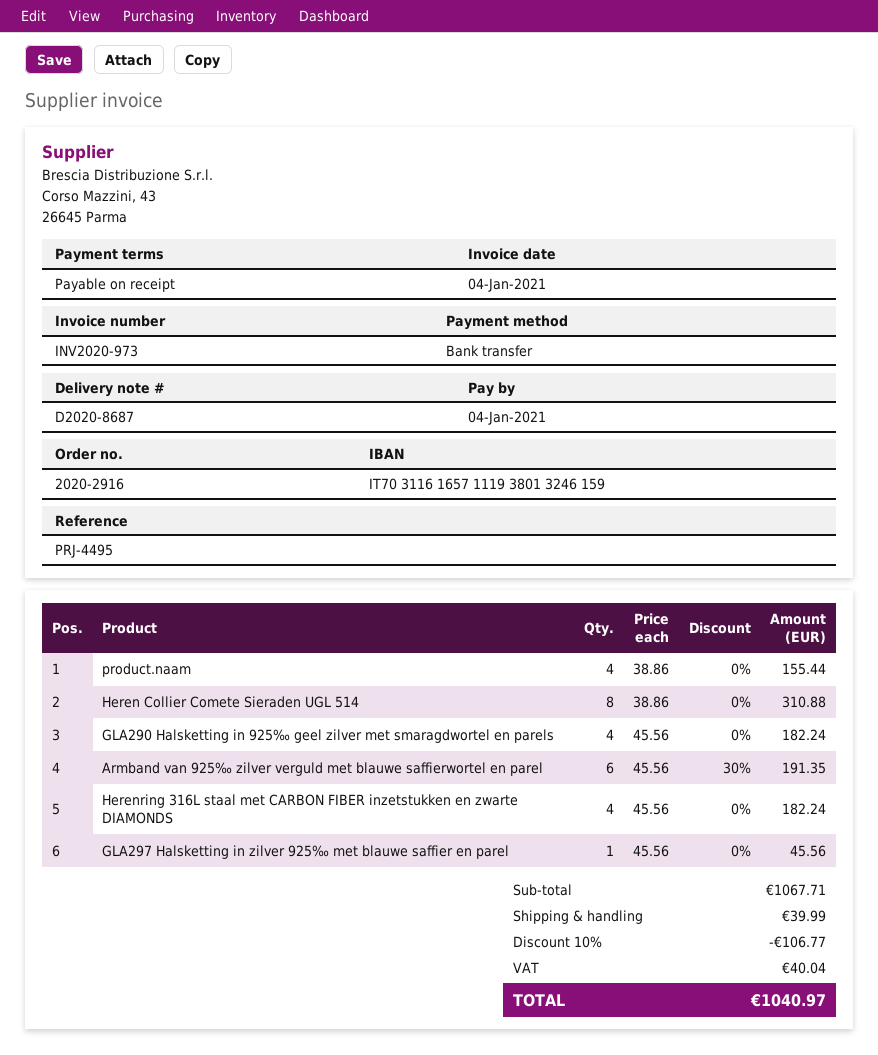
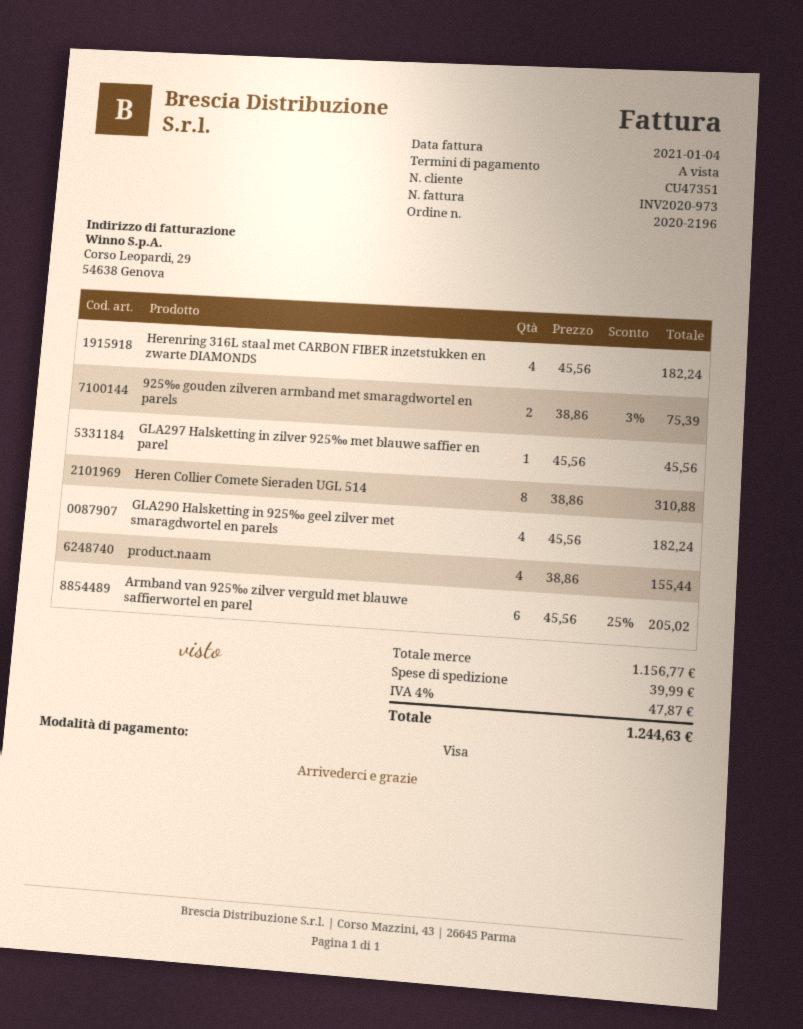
order number: 2020-2916 -> 2020-2196
payment method: bank transfer -> Visa
Armband van 925‰ zilver verguld met blauwe saffierwortel en parel: 6 x 45.56 - 30% = 191.35 -> 6 x 45.56 - 25% = 205.02
925‰ gouden zilveren armband met smaragdwortel en parels: none -> 2 x 38.86 - 3% = 75.39
subtotal: 1067.71 -> 1156.77
discount: 10% = 106.77 -> none
tax: 40.04 -> 47.87
total: 1040.97 -> 1244.63

